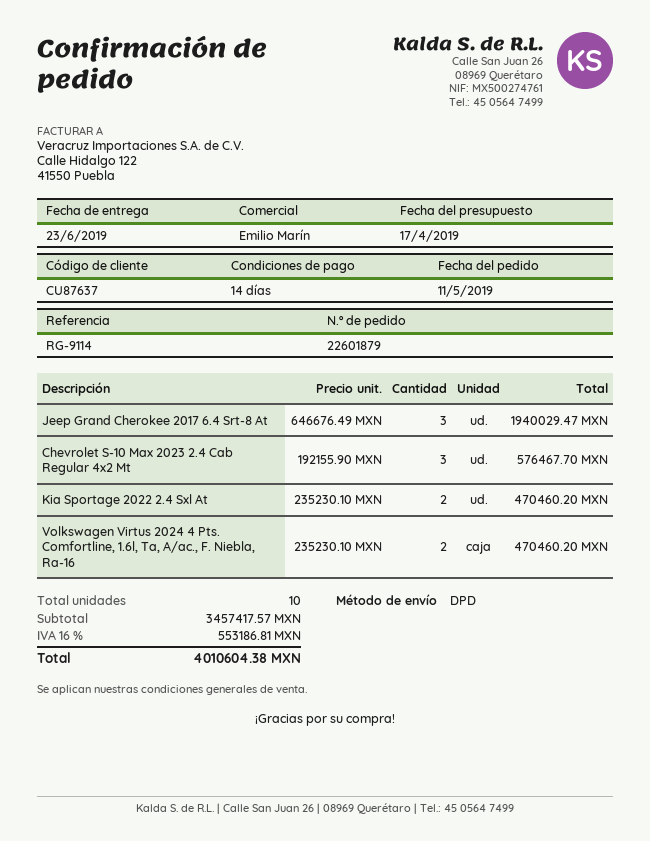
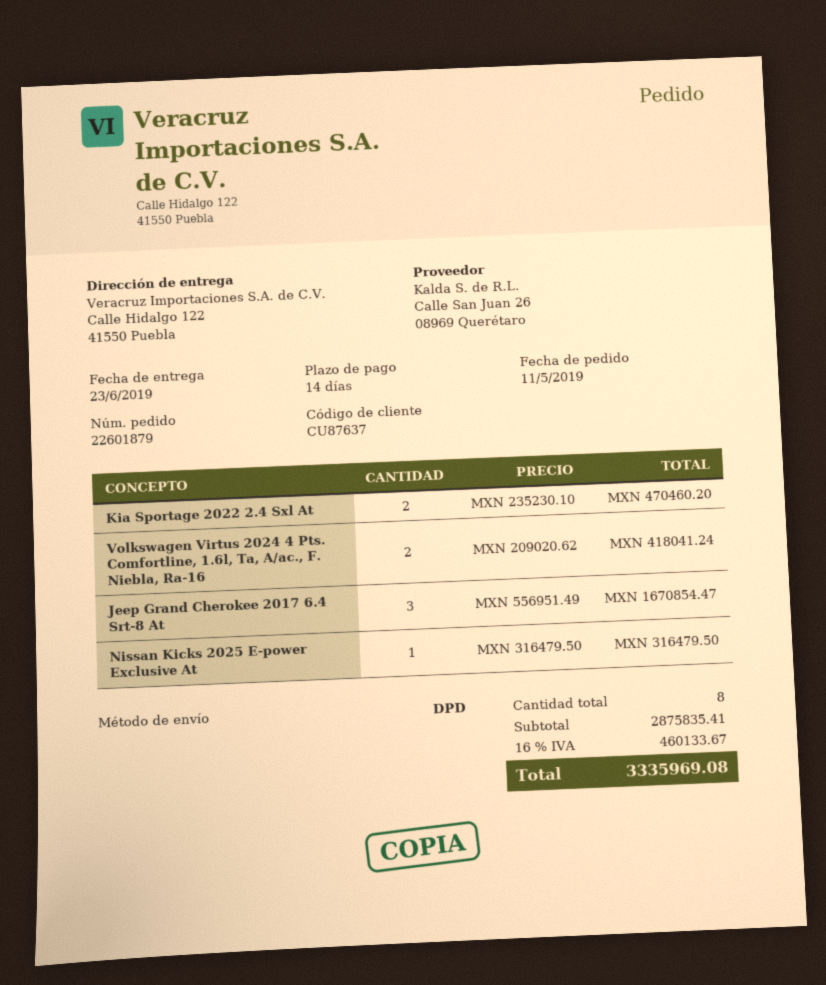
Jeep Grand Cherokee 2017 6.4 Srt-8 At: 3 x 646676.49 = 1940029.47 -> 3 x 556951.49 = 1670854.47
Chevrolet S-10 Max 2023 2.4 Cab Regular 4x2 Mt: 3 x 192155.90 = 576467.70 -> none
Volkswagen Virtus 2024 4 Pts. Comfortline, 1.6l, Ta, A/ac., F. Niebla, Ra-16: 2 x 235230.10 = 470460.20 -> 2 x 209020.62 = 418041.24
Nissan Kicks 2025 E-power Exclusive At: none -> 1 x 316479.50 = 316479.50
total quantity: 10 -> 8
subtotal: 3457417.57 -> 2875835.41
tax: 16% = 553186.81 -> 16% = 460133.67
total: 4010604.38 -> 3335969.08

